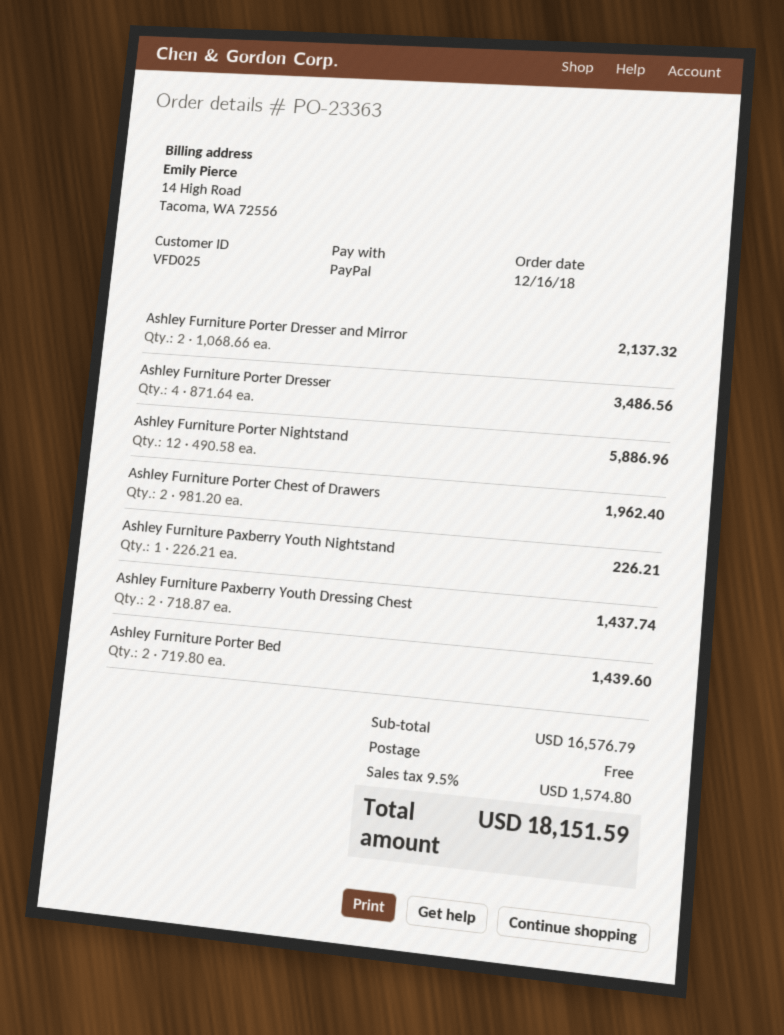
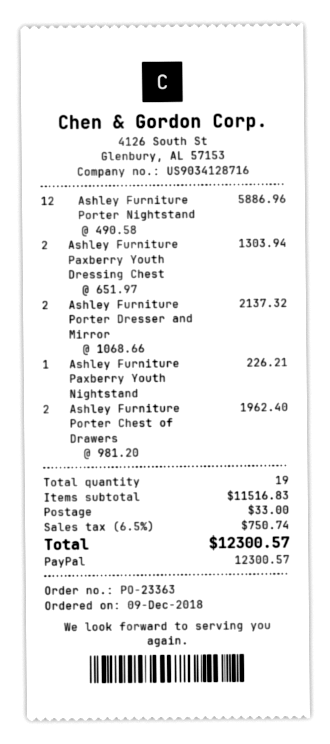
order date: 2018-12-16 -> 2018-12-09
Ashley Furniture Porter Dresser: 4 x 871.64 = 3486.56 -> none
Ashley Furniture Paxberry Youth Dressing Chest: 2 x 718.87 = 1437.74 -> 2 x 651.97 = 1303.94
Ashley Furniture Porter Bed: 2 x 719.80 = 1439.60 -> none
subtotal: 16576.79 -> 11516.83
shipping: 0.00 -> 33.00
tax: 9.5% = 1574.80 -> 6.5% = 750.74
total: 18151.59 -> 12300.57

